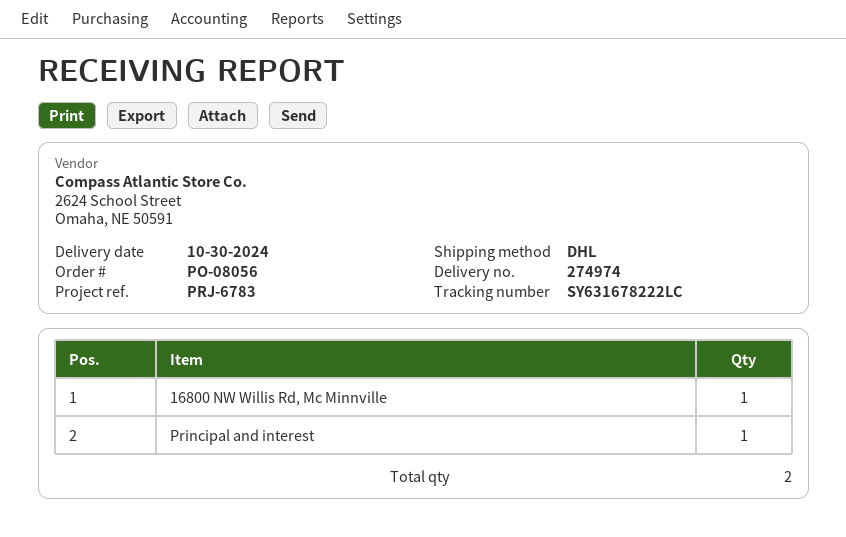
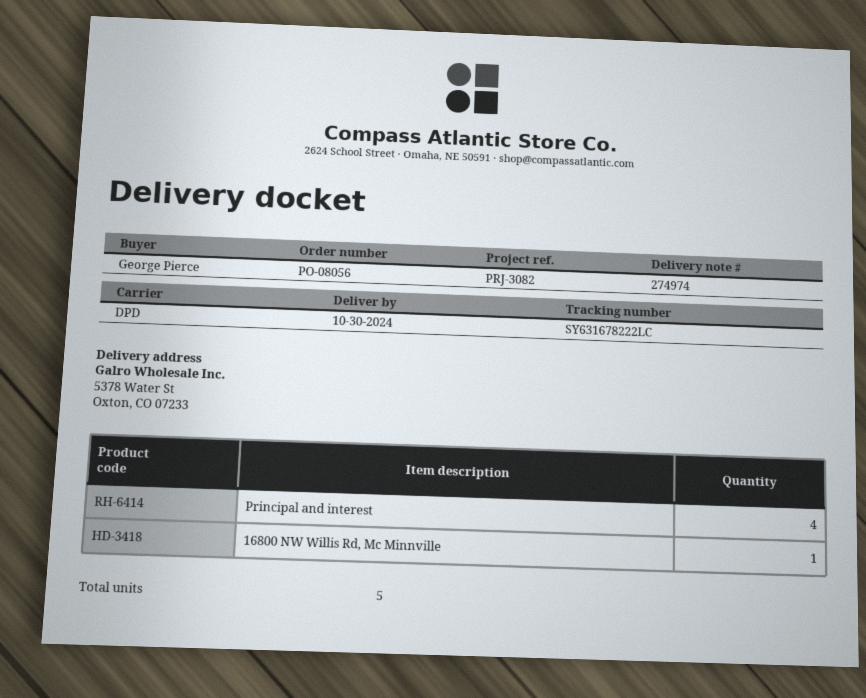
reference: PRJ-6783 -> PRJ-3082
shipping method: DHL -> DPD
Principal and interest: 1 -> 4
total quantity: 2 -> 5

